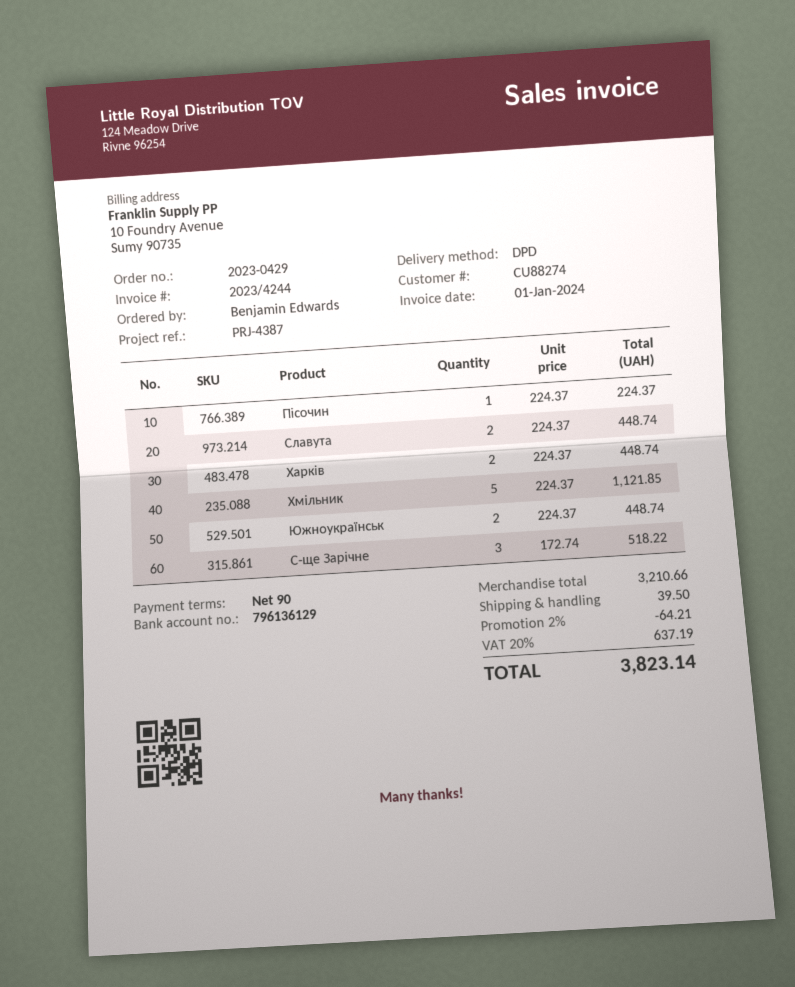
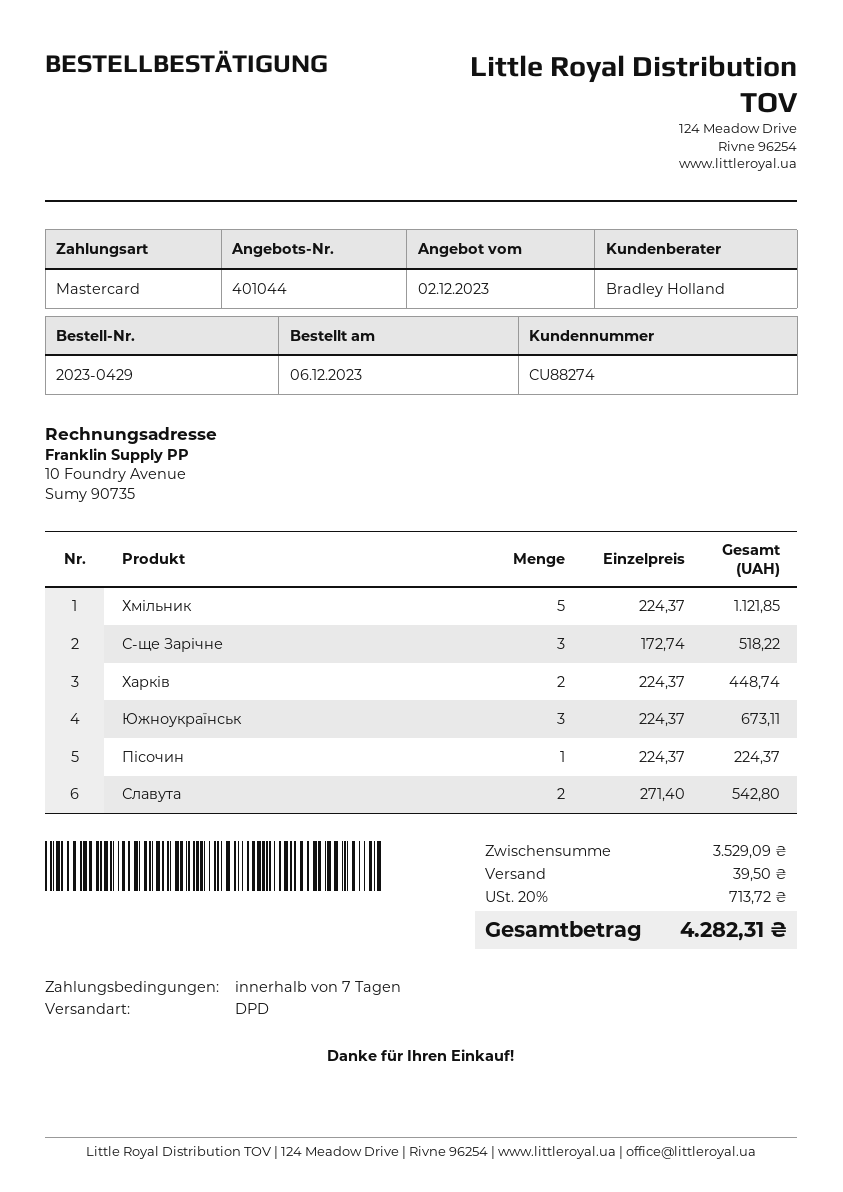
payment terms: 90 days -> 7 days
Славута: 2 x 224.37 = 448.74 -> 2 x 271.40 = 542.80
Южноукраїнськ: 2 x 224.37 = 448.74 -> 3 x 224.37 = 673.11
subtotal: 3210.66 -> 3529.09
discount: 2% = 64.21 -> none
tax: 20% = 637.19 -> 20% = 713.72
total: 3823.14 -> 4282.31

